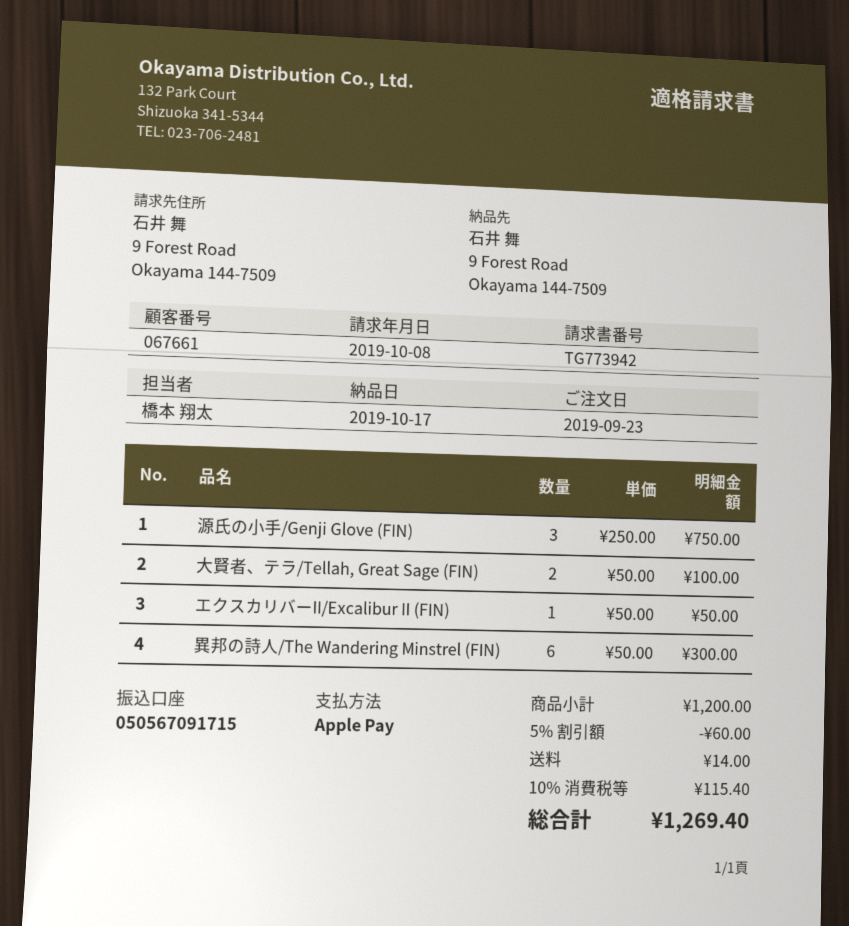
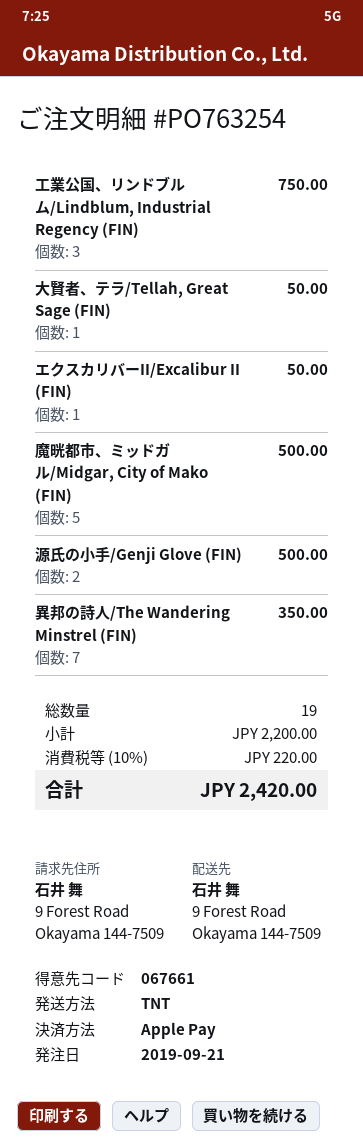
order date: 2019-09-23 -> 2019-09-21
源氏の小手/Genji Glove (FIN): 3 for 750.00 -> 2 for 500.00
大賢者、テラ/Tellah, Great Sage (FIN): 2 for 100.00 -> 1 for 50.00
異邦の詩人/The Wandering Minstrel (FIN): 6 for 300.00 -> 7 for 350.00
工業公国、リンドブルム/Lindblum, Industrial Regency (FIN): none -> 3 for 750.00
魔晄都市、ミッドガル/Midgar, City of Mako (FIN): none -> 5 for 500.00
subtotal: 1200.00 -> 2200.00
discount: 5% = 60.00 -> none
shipping: 14.00 -> none
tax: 10% = 115.40 -> 10% = 220.00
total: 1269.40 -> 2420.00

